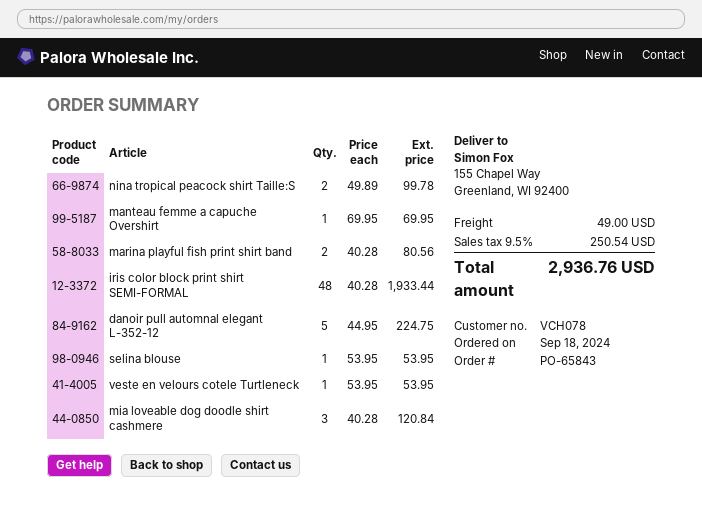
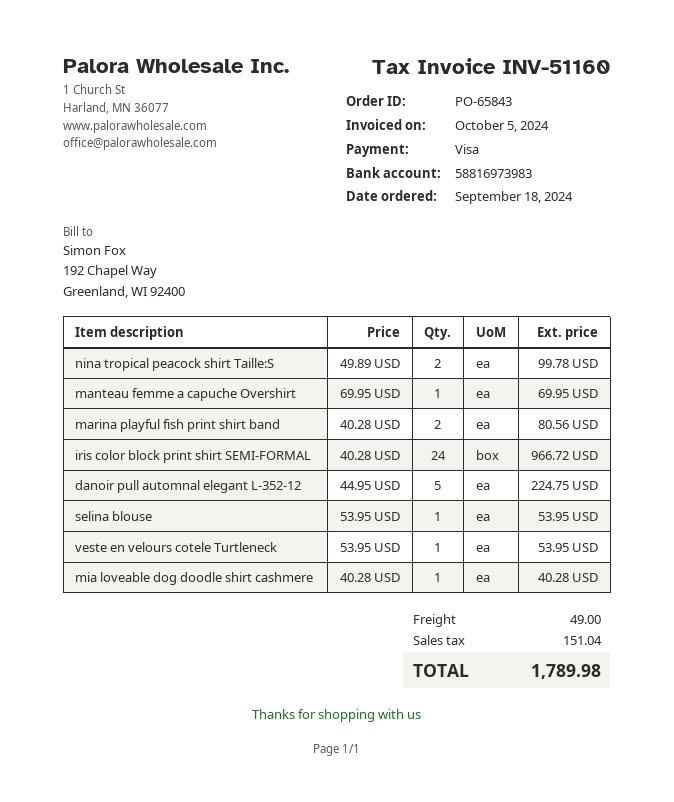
iris color block print shirt SEMI-FORMAL: 48 x 40.28 = 1933.44 -> 24 x 40.28 = 966.72
mia loveable dog doodle shirt cashmere: 3 x 40.28 = 120.84 -> 1 x 40.28 = 40.28
tax: 250.54 -> 151.04
total: 2936.76 -> 1789.98

